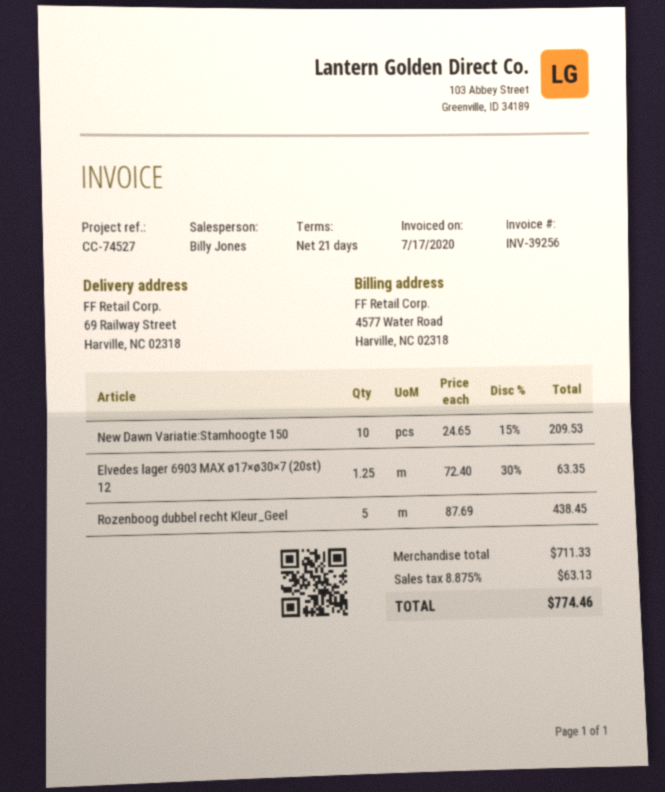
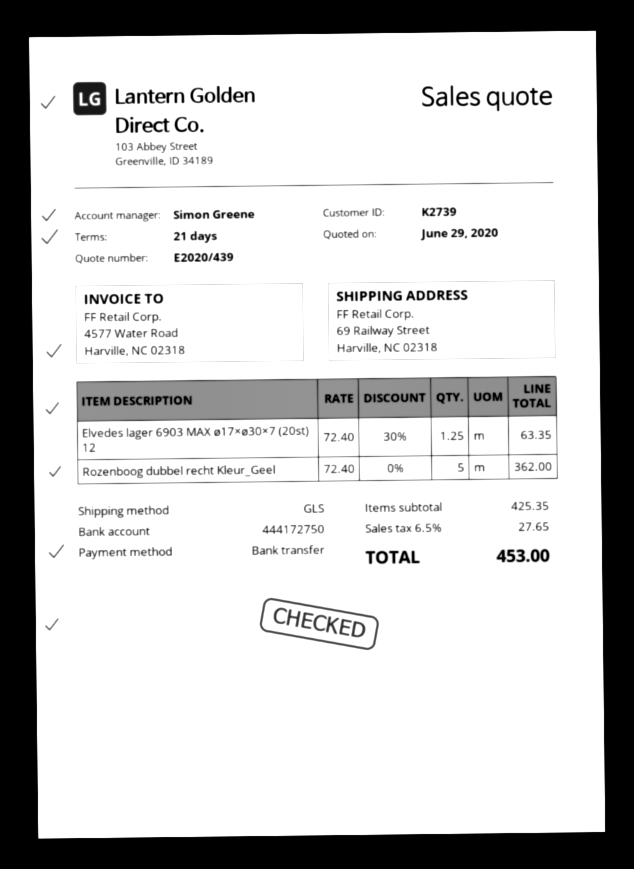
sales rep: Billy Jones -> Simon Greene
New Dawn Variatie:Stamhoogte 150: 10 x 24.65 - 15% = 209.53 -> none
Rozenboog dubbel recht Kleur_Geel: 5 x 87.69 = 438.45 -> 5 x 72.40 = 362.00
subtotal: 711.33 -> 425.35
tax: 8.875% = 63.13 -> 6.5% = 27.65
total: 774.46 -> 453.00

